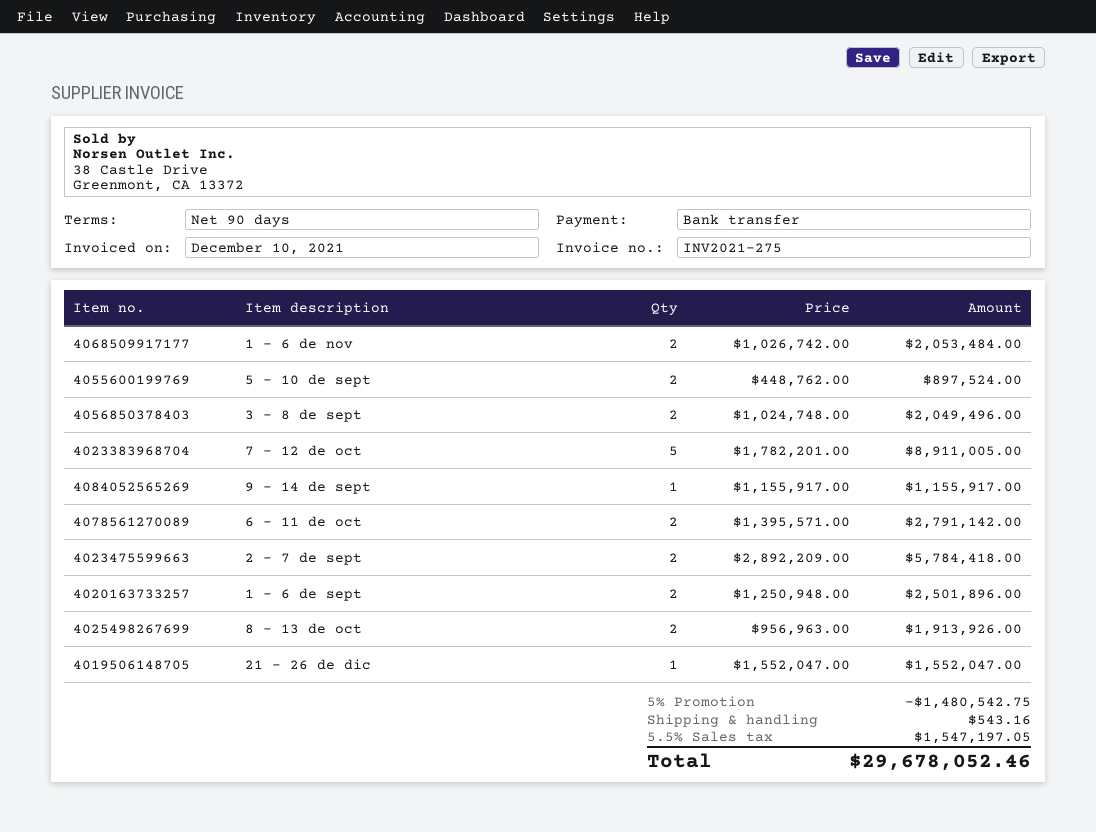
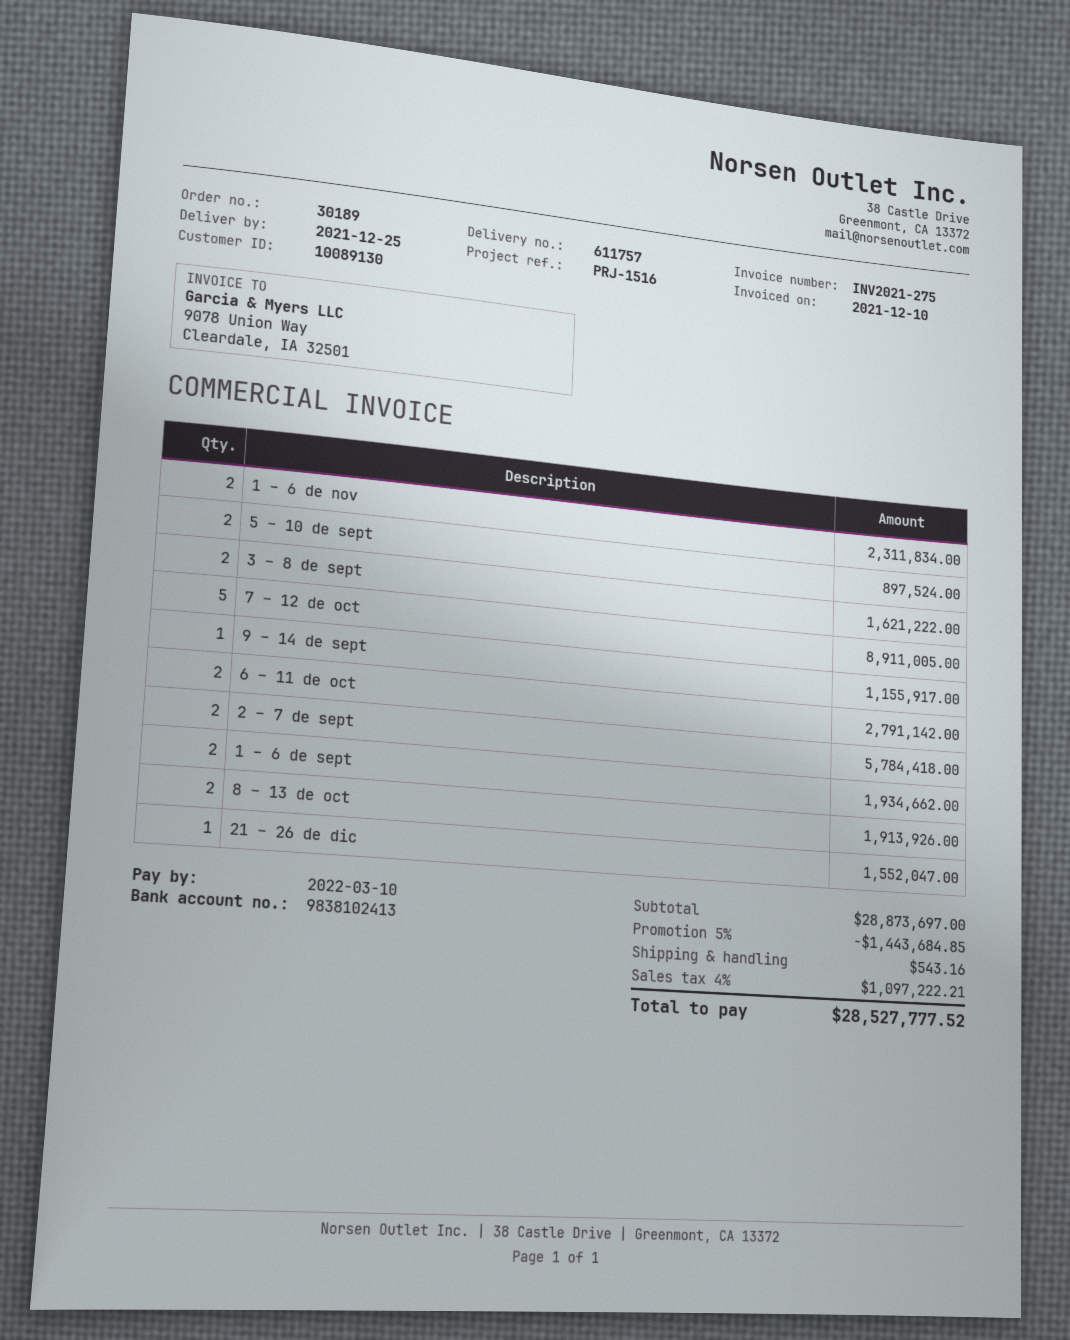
1 – 6 de nov: 2 for 2053484.00 -> 2 for 2311834.00
3 – 8 de sept: 2 for 2049496.00 -> 2 for 1621222.00
1 – 6 de sept: 2 for 2501896.00 -> 2 for 1934662.00
discount: 5% = 1480542.75 -> 5% = 1443684.85
tax: 5.5% = 1547197.05 -> 4% = 1097222.21
total: 29678052.46 -> 28527777.52

